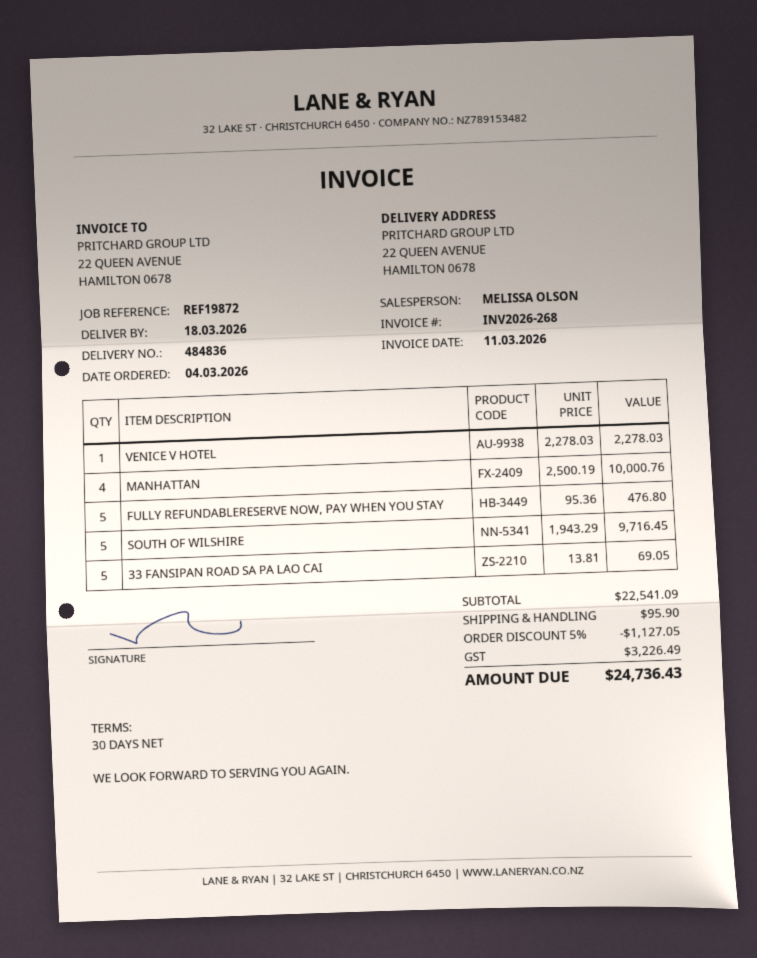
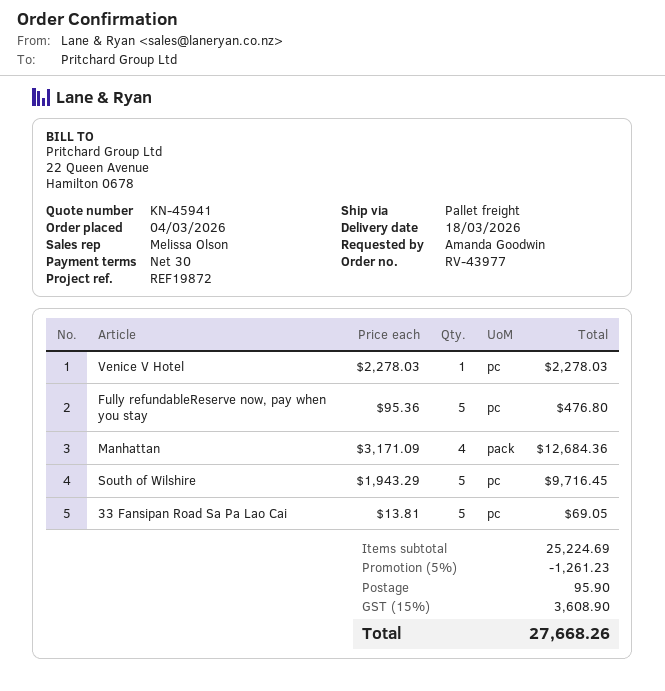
MANHATTAN: 4 x 2500.19 = 10000.76 -> 4 x 3171.09 = 12684.36
subtotal: 22541.09 -> 25224.69
discount: 5% = 1127.05 -> 5% = 1261.23
tax: 3226.49 -> 3608.90
total: 24736.43 -> 27668.26

